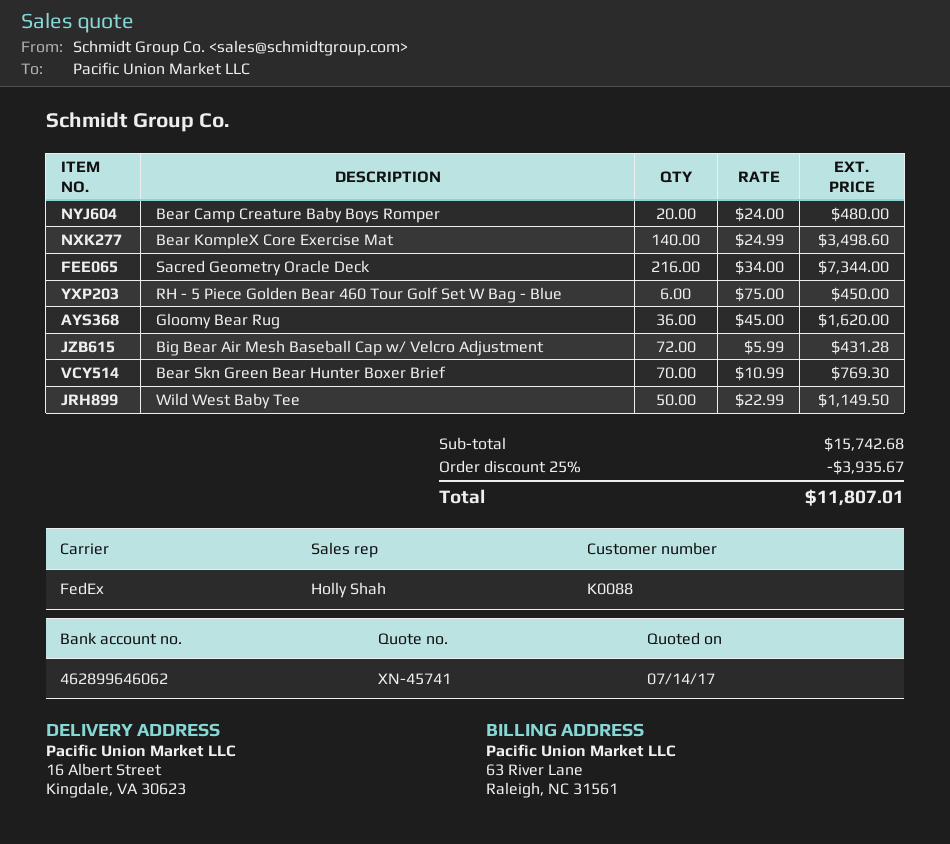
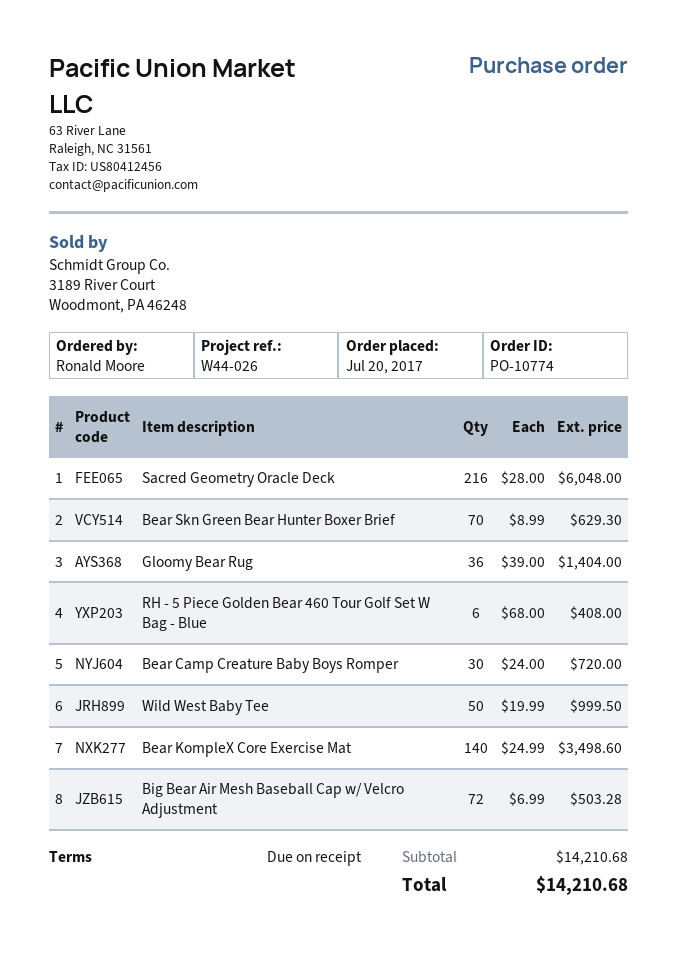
Bear Camp Creature Baby Boys Romper: 20 x 24.00 = 480.00 -> 30 x 24.00 = 720.00
Sacred Geometry Oracle Deck: 216 x 34.00 = 7344.00 -> 216 x 28.00 = 6048.00
RH - 5 Piece Golden Bear 460 Tour Golf Set W Bag - Blue: 6 x 75.00 = 450.00 -> 6 x 68.00 = 408.00
Gloomy Bear Rug: 36 x 45.00 = 1620.00 -> 36 x 39.00 = 1404.00
Big Bear Air Mesh Baseball Cap w/ Velcro Adjustment: 72 x 5.99 = 431.28 -> 72 x 6.99 = 503.28
Bear Skn Green Bear Hunter Boxer Brief: 70 x 10.99 = 769.30 -> 70 x 8.99 = 629.30
Wild West Baby Tee: 50 x 22.99 = 1149.50 -> 50 x 19.99 = 999.50
subtotal: 15742.68 -> 14210.68
discount: 25% = 3935.67 -> none
total: 11807.01 -> 14210.68

